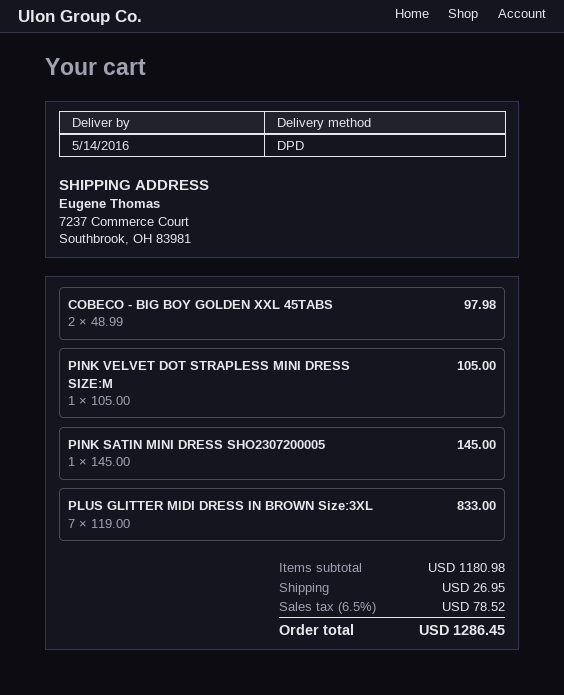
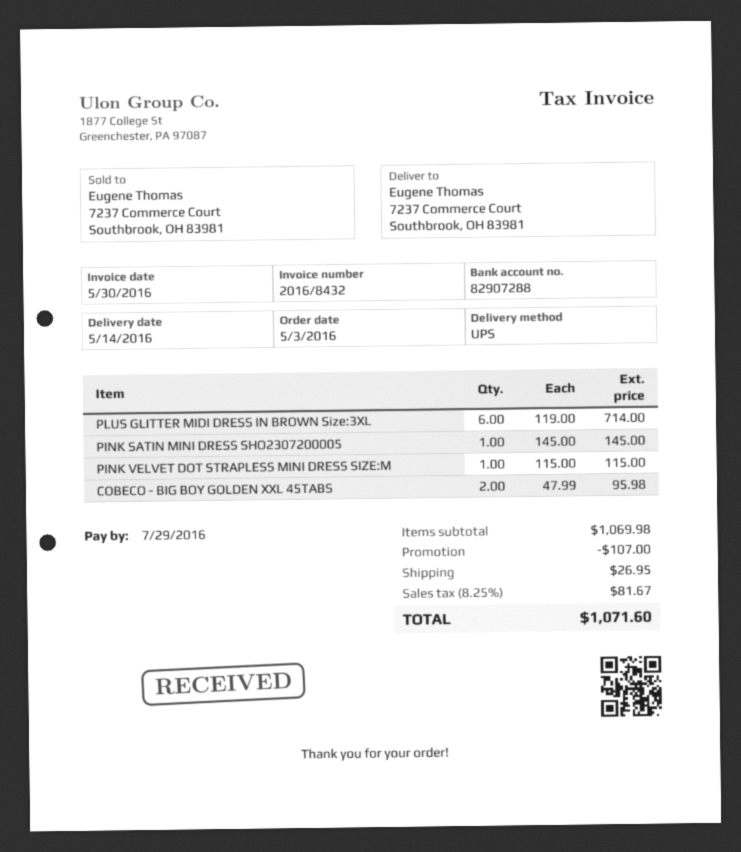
shipping method: DPD -> UPS
COBECO - BIG BOY GOLDEN XXL 45TABS: 2 x 48.99 = 97.98 -> 2 x 47.99 = 95.98
PINK VELVET DOT STRAPLESS MINI DRESS SIZE:M: 1 x 105.00 = 105.00 -> 1 x 115.00 = 115.00
PLUS GLITTER MIDI DRESS IN BROWN Size:3XL: 7 x 119.00 = 833.00 -> 6 x 119.00 = 714.00
subtotal: 1180.98 -> 1069.98
discount: none -> 107.00
tax: 6.5% = 78.52 -> 8.25% = 81.67
total: 1286.45 -> 1071.60

